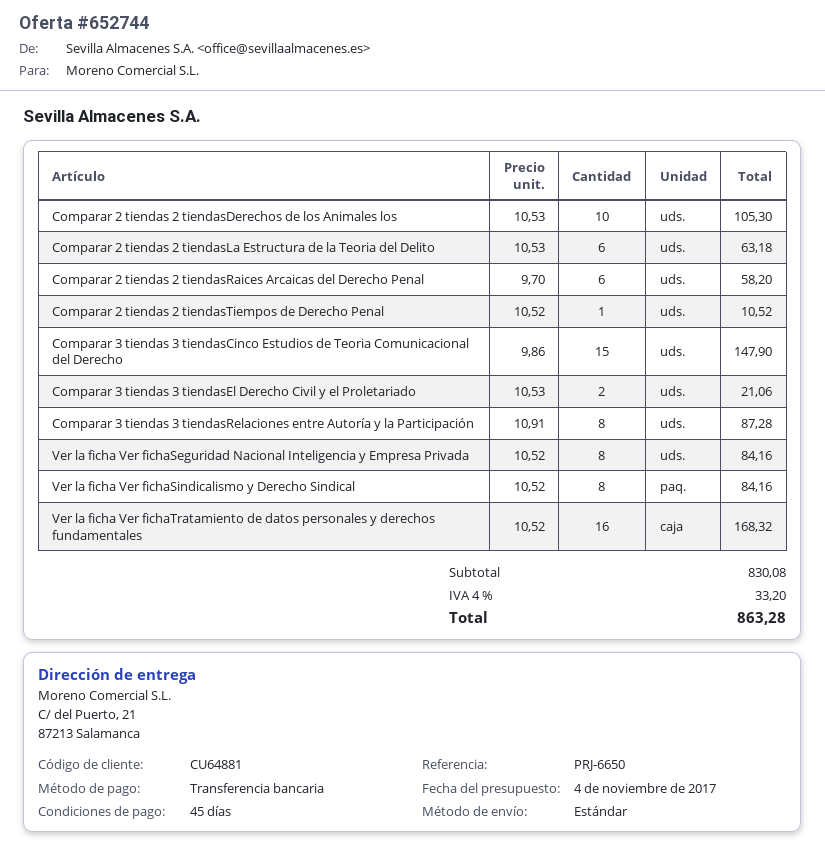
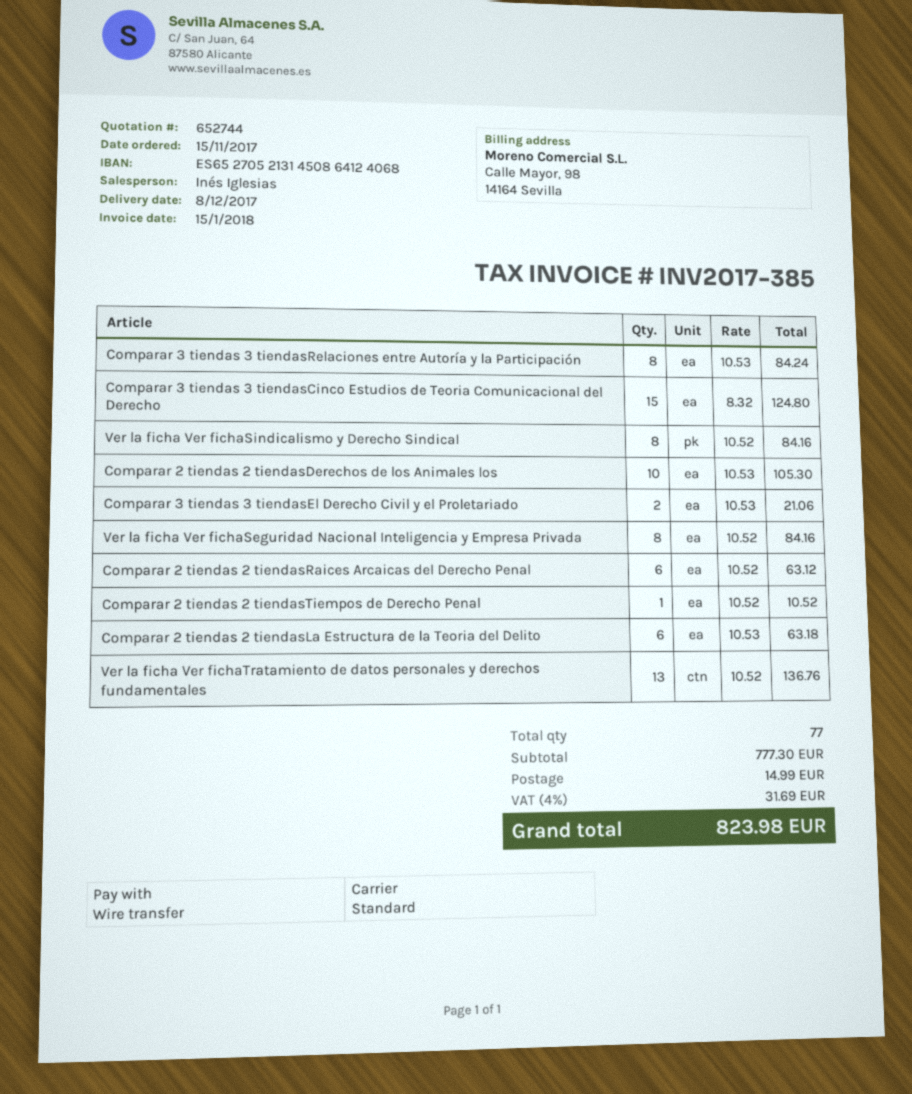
Comparar 2 tiendas 2 tiendasRaices Arcaicas del Derecho Penal: 6 x 9.70 = 58.20 -> 6 x 10.52 = 63.12
Comparar 3 tiendas 3 tiendasCinco Estudios de Teoria Comunicacional del Derecho: 15 x 9.86 = 147.90 -> 15 x 8.32 = 124.80
Comparar 3 tiendas 3 tiendasRelaciones entre Autoría y la Participación: 8 x 10.91 = 87.28 -> 8 x 10.53 = 84.24
Ver la ficha Ver fichaTratamiento de datos personales y derechos fundamentales: 16 x 10.52 = 168.32 -> 13 x 10.52 = 136.76
subtotal: 830.08 -> 777.30
shipping: none -> 14.99
tax: 4% = 33.20 -> 4% = 31.69
total: 863.28 -> 823.98

